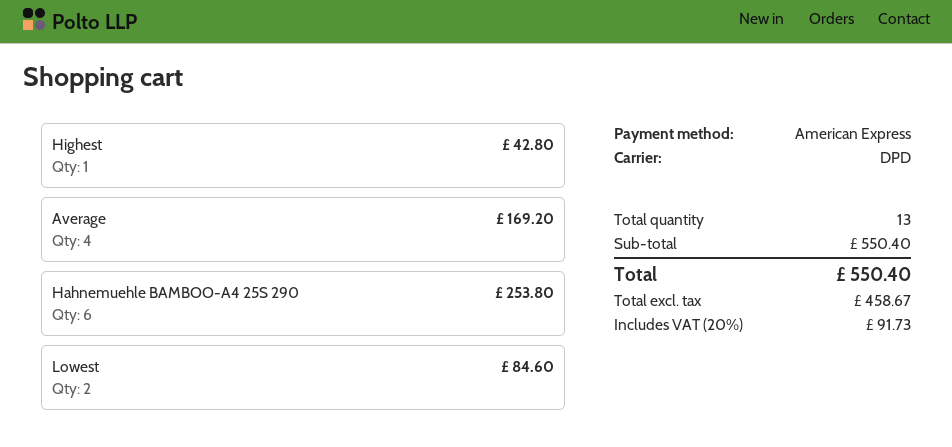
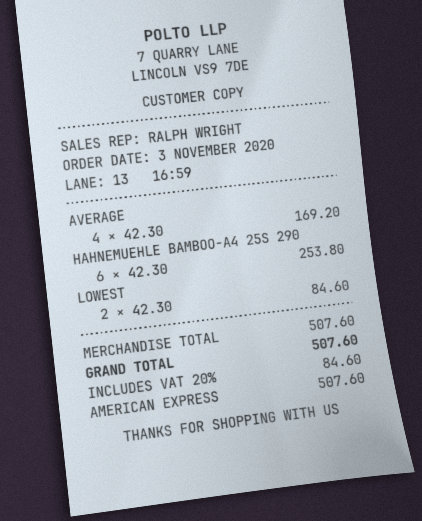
Highest: 1 for 42.80 -> none
subtotal: 550.40 -> 507.60
tax: 20% = 91.73 -> 20% = 84.60
total: 550.40 -> 507.60

